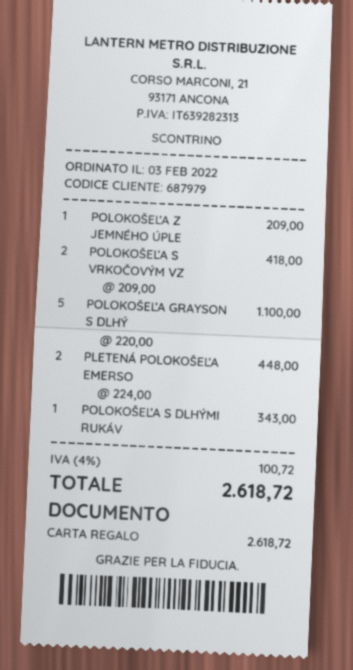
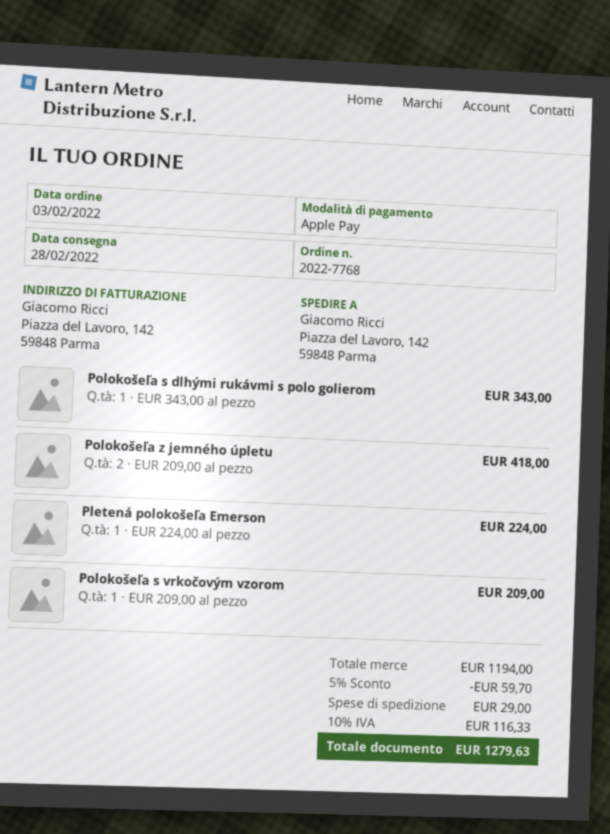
payment method: gift card -> Apple Pay
POLOKOŠEĽA Z JEMNÉHO ÚPLE: 1 x 209.00 = 209.00 -> 2 x 209.00 = 418.00
POLOKOŠEĽA S VRKOČOVÝM VZ: 2 x 209.00 = 418.00 -> 1 x 209.00 = 209.00
POLOKOŠEĽA GRAYSON S DLHÝ: 5 x 220.00 = 1100.00 -> none
PLETENÁ POLOKOŠEĽA EMERSO: 2 x 224.00 = 448.00 -> 1 x 224.00 = 224.00
discount: none -> 5% = 59.70
shipping: none -> 29.00
tax: 4% = 100.72 -> 10% = 116.33
total: 2618.72 -> 1279.63

